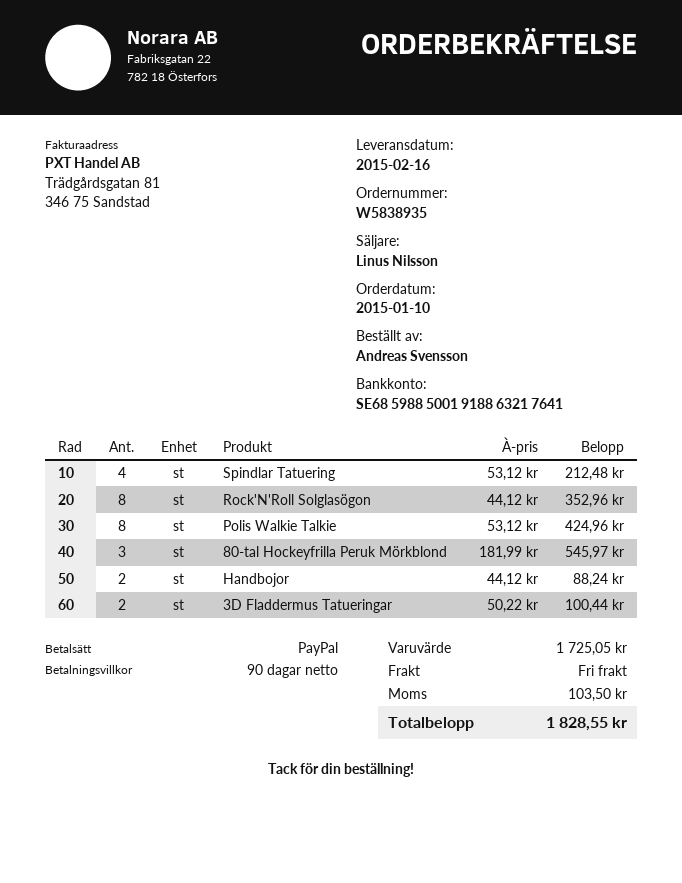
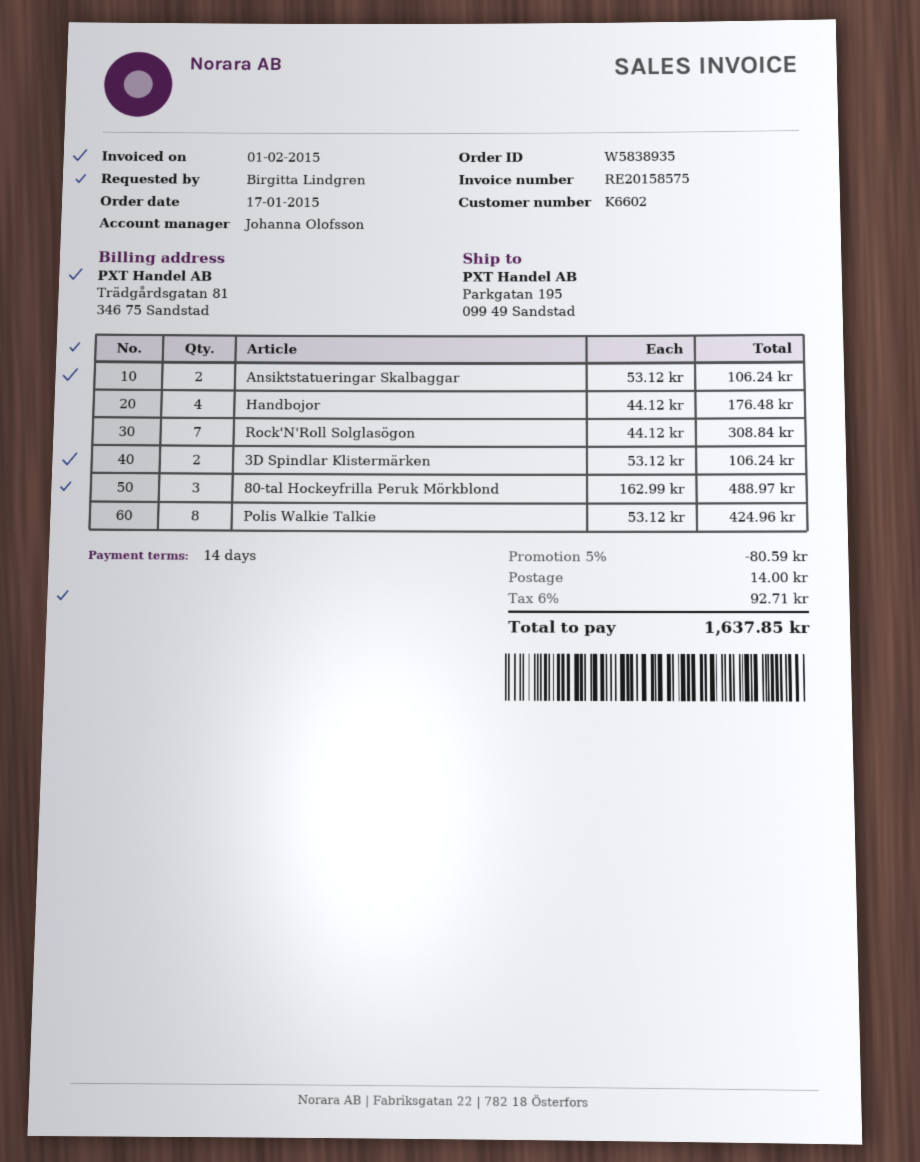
order date: 2015-01-10 -> 2015-01-17
payment terms: 90 days -> 14 days
ordered by: Andreas Svensson -> Birgitta Lindgren
sales rep: Linus Nilsson -> Johanna Olofsson
Spindlar Tatuering: 4 x 53.12 = 212.48 -> none
Rock'N'Roll Solglasögon: 8 x 44.12 = 352.96 -> 7 x 44.12 = 308.84
80-tal Hockeyfrilla Peruk Mörkblond: 3 x 181.99 = 545.97 -> 3 x 162.99 = 488.97
Handbojor: 2 x 44.12 = 88.24 -> 4 x 44.12 = 176.48
3D Fladdermus Tatueringar: 2 x 50.22 = 100.44 -> none
Ansiktstatueringar Skalbaggar: none -> 2 x 53.12 = 106.24
3D Spindlar Klistermärken: none -> 2 x 53.12 = 106.24
discount: none -> 5% = 80.59
shipping: 0.00 -> 14.00
tax: 103.50 -> 92.71
total: 1828.55 -> 1637.85

